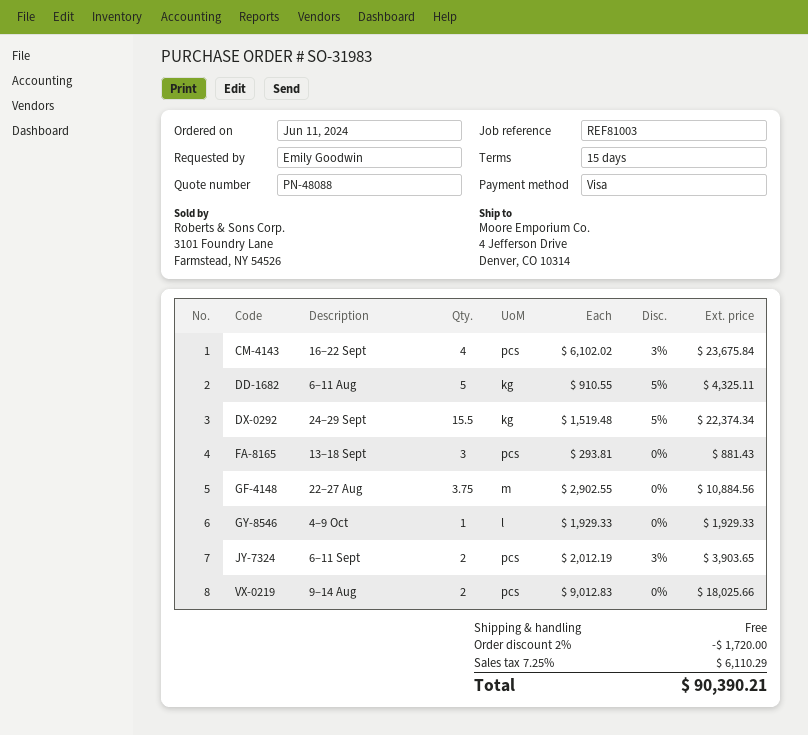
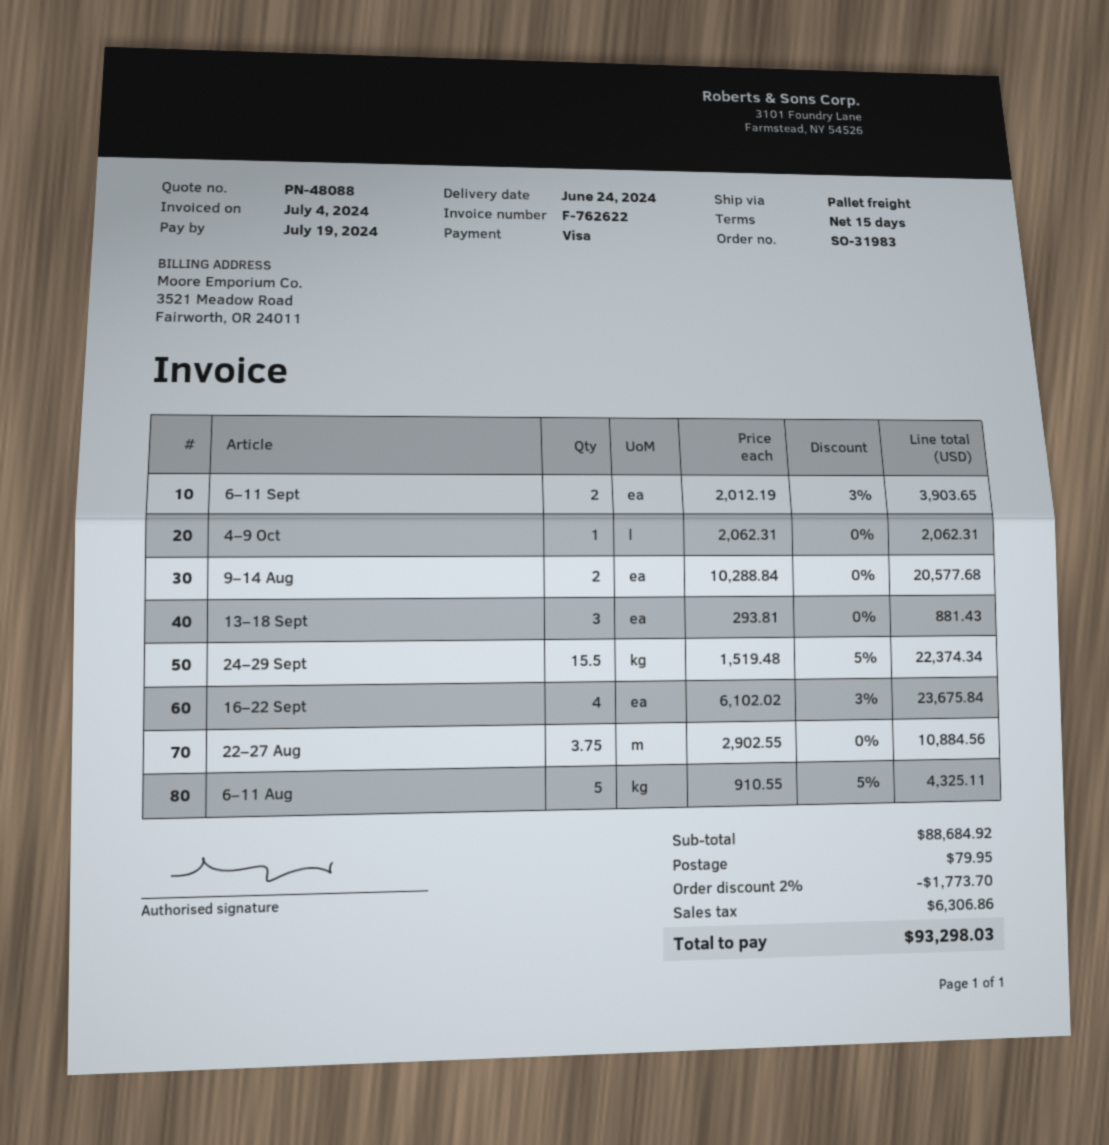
4–9 Oct: 1 x 1929.33 = 1929.33 -> 1 x 2062.31 = 2062.31
9–14 Aug: 2 x 9012.83 = 18025.66 -> 2 x 10288.84 = 20577.68
discount: 2% = 1720.00 -> 2% = 1773.70
shipping: 0.00 -> 79.95
tax: 6110.29 -> 6306.86
total: 90390.21 -> 93298.03

